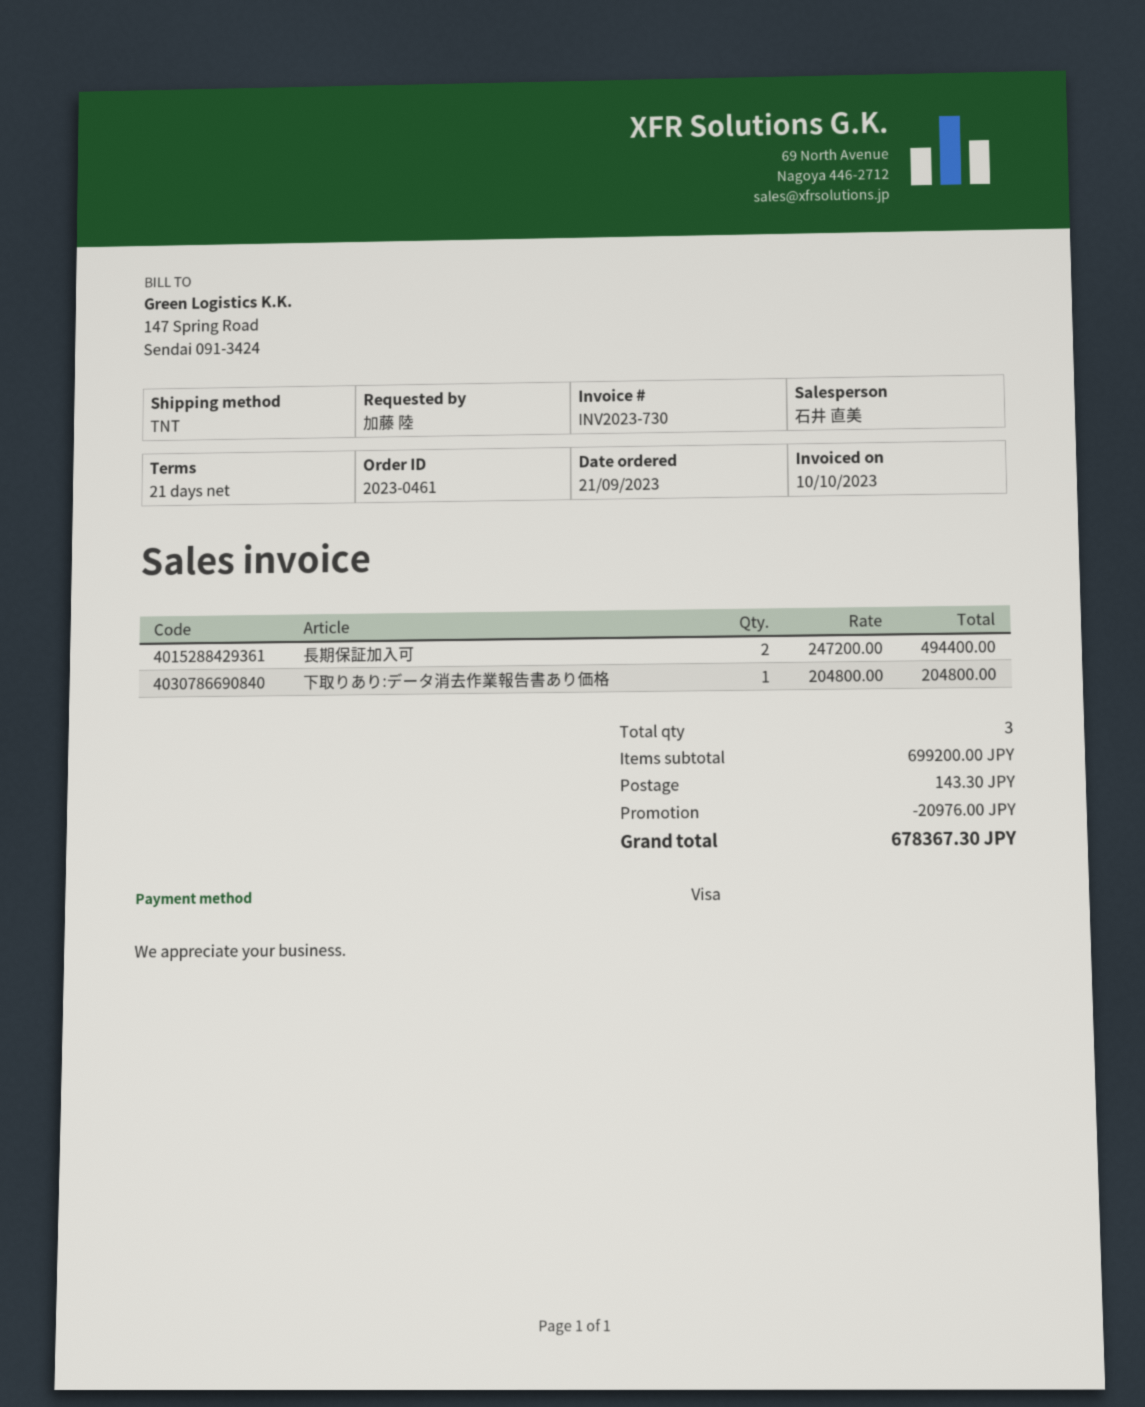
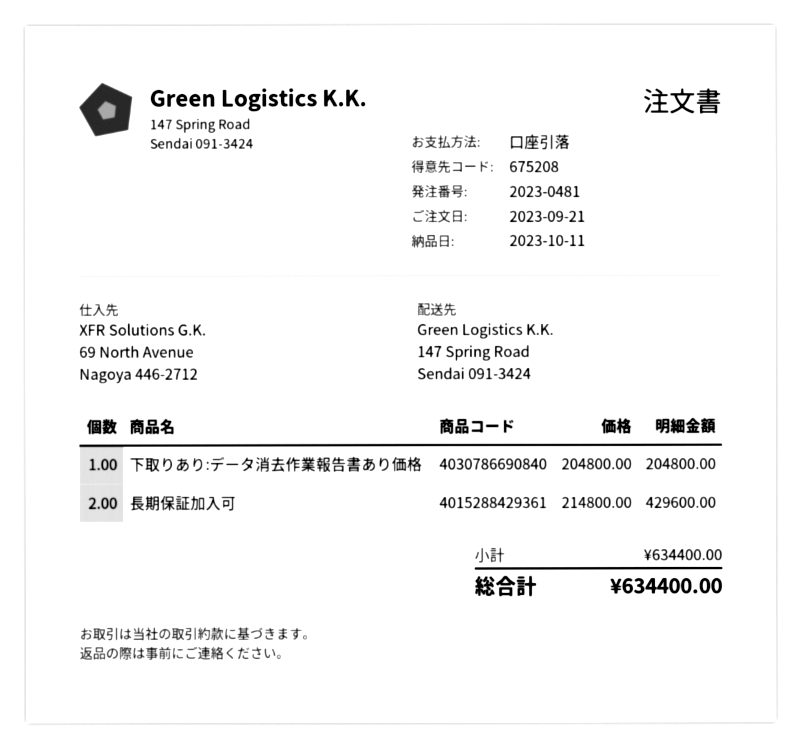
order number: 2023-0461 -> 2023-0481
payment method: Visa -> direct debit
長期保証加入可: 2 x 247200.00 = 494400.00 -> 2 x 214800.00 = 429600.00
subtotal: 699200.00 -> 634400.00
discount: 20976.00 -> none
shipping: 143.30 -> none
total: 678367.30 -> 634400.00

